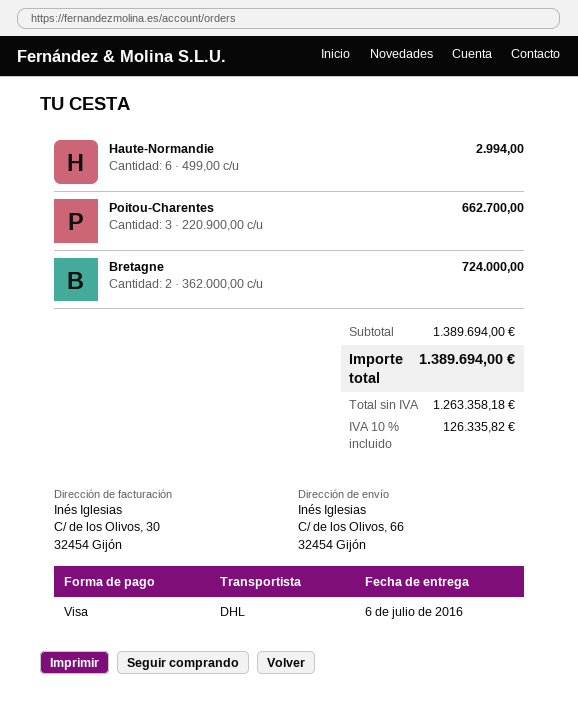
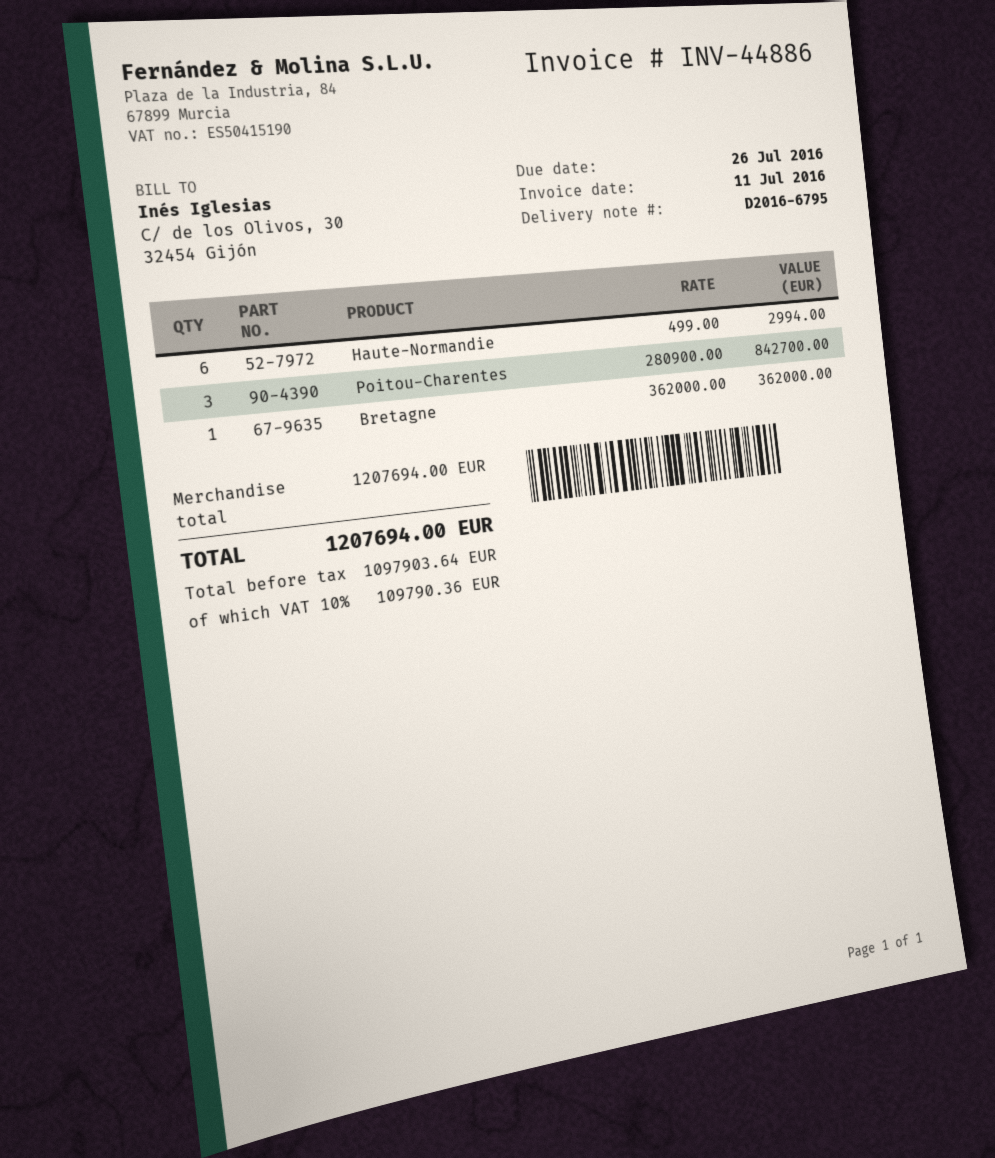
Poitou-Charentes: 3 x 220900.00 = 662700.00 -> 3 x 280900.00 = 842700.00
Bretagne: 2 x 362000.00 = 724000.00 -> 1 x 362000.00 = 362000.00
subtotal: 1389694.00 -> 1207694.00
net: 1263358.18 -> 1097903.64
tax: 10% = 126335.82 -> 10% = 109790.36
total: 1389694.00 -> 1207694.00

